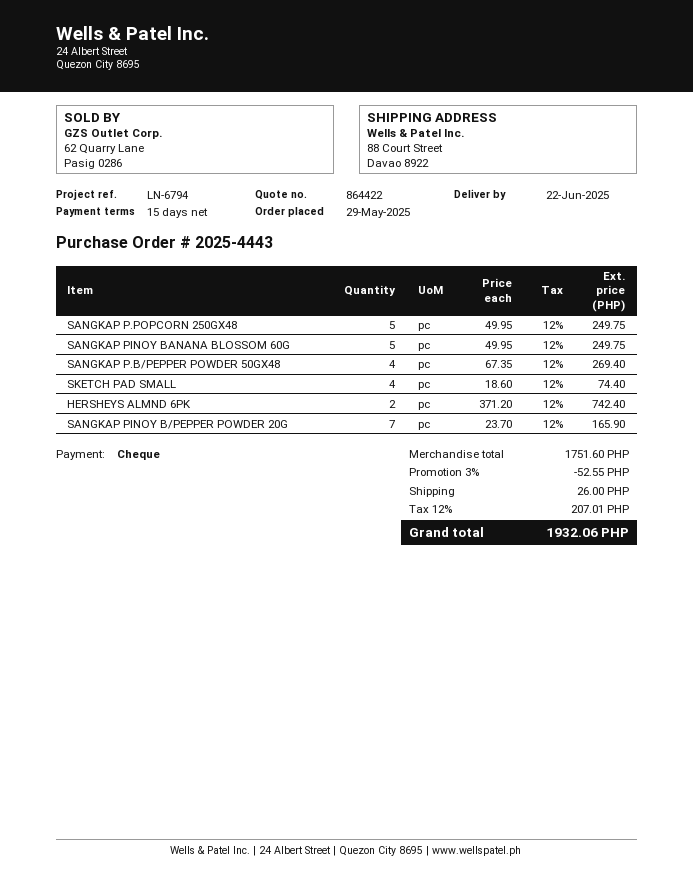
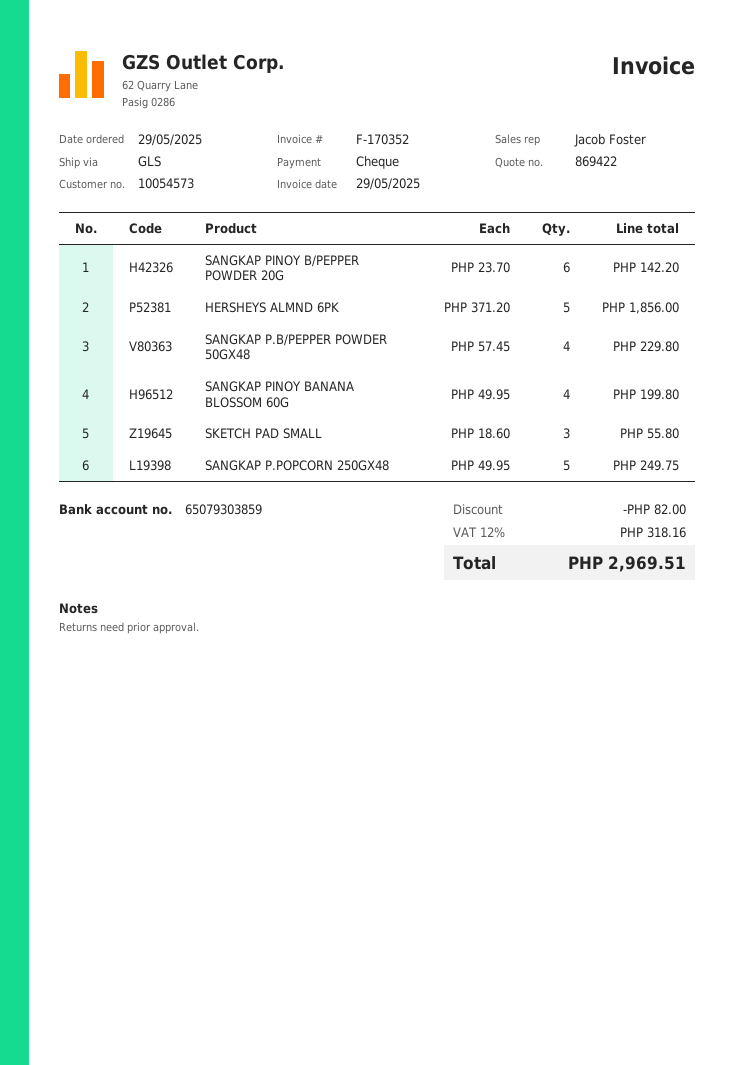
quote number: 864422 -> 869422
SANGKAP PINOY BANANA BLOSSOM 60G: 5 x 49.95 = 249.75 -> 4 x 49.95 = 199.80
SANGKAP P.B/PEPPER POWDER 50GX48: 4 x 67.35 = 269.40 -> 4 x 57.45 = 229.80
SKETCH PAD SMALL: 4 x 18.60 = 74.40 -> 3 x 18.60 = 55.80
HERSHEYS ALMND 6PK: 2 x 371.20 = 742.40 -> 5 x 371.20 = 1856.00
SANGKAP PINOY B/PEPPER POWDER 20G: 7 x 23.70 = 165.90 -> 6 x 23.70 = 142.20
discount: 52.55 -> 82.00
shipping: 26.00 -> none
tax: 12% = 207.01 -> 12% = 318.16
total: 1932.06 -> 2969.51

